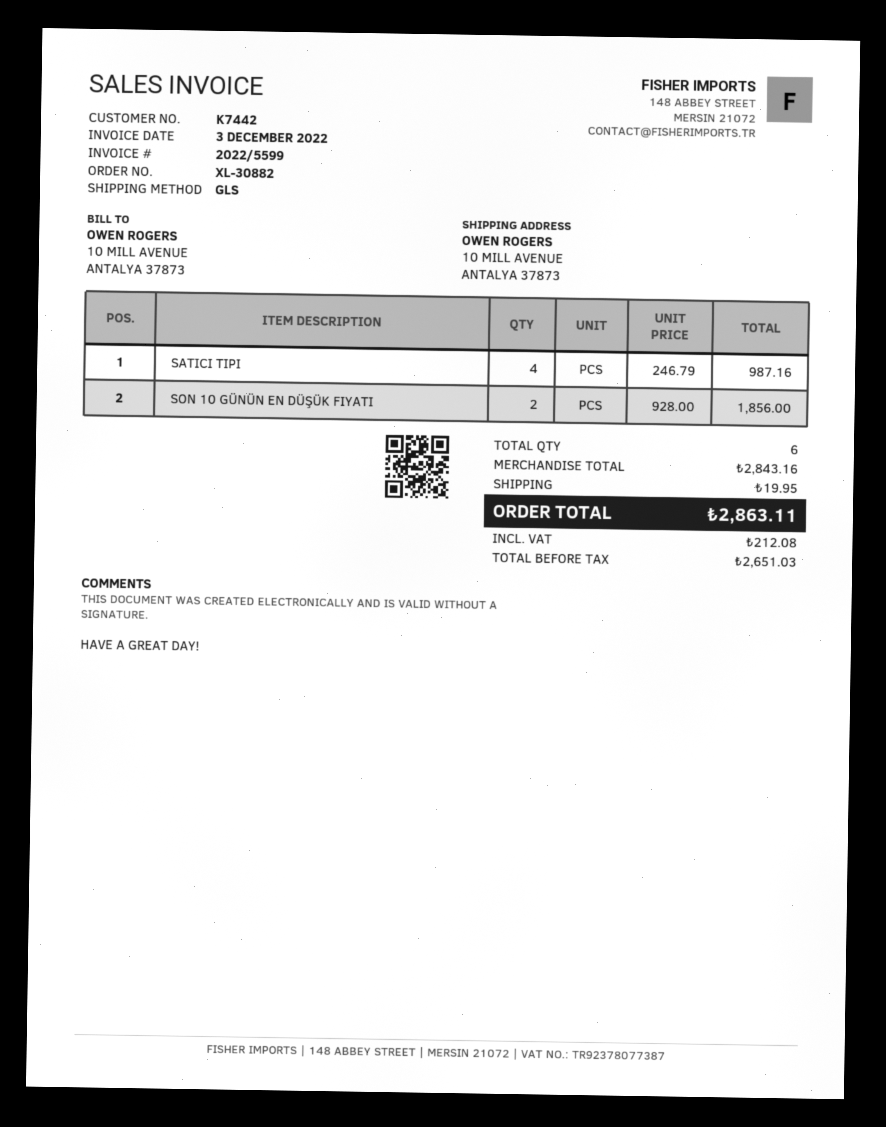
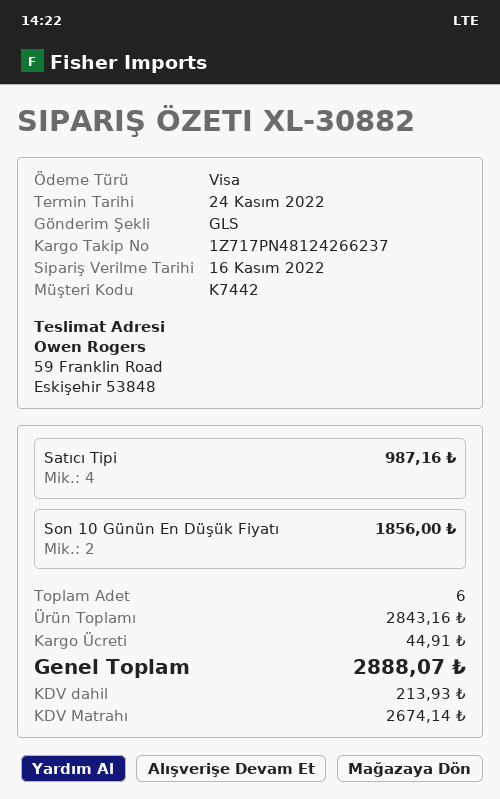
ship to: 10 MILL AVENUE, ANTALYA 37873 -> 59 Franklin Road, Eskişehir 53848
shipping: 19.95 -> 44.91
net: 2651.03 -> 2674.14
tax: 212.08 -> 213.93
total: 2863.11 -> 2888.07

